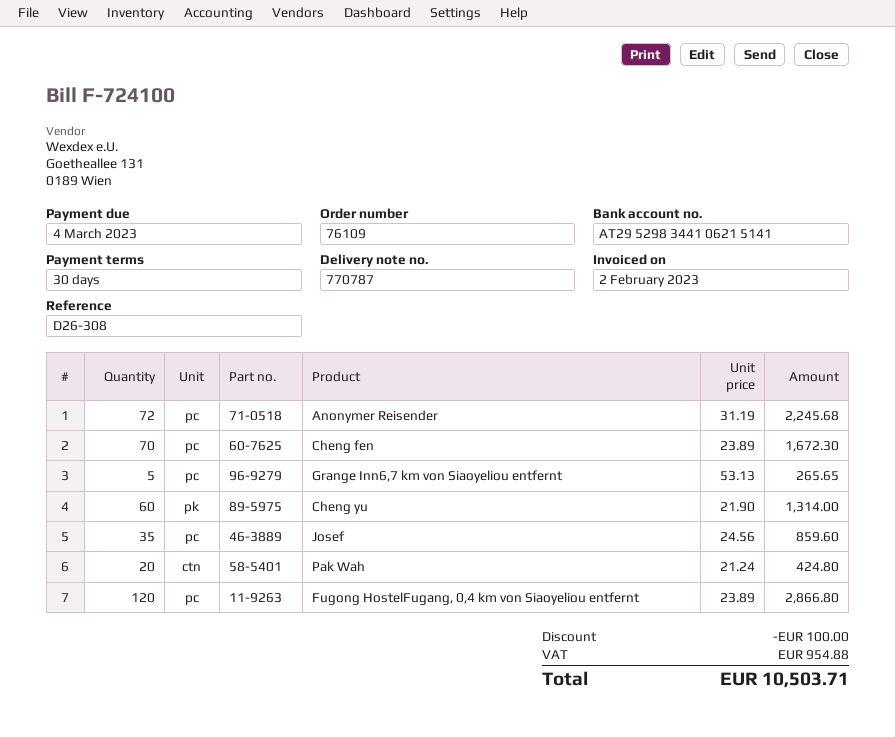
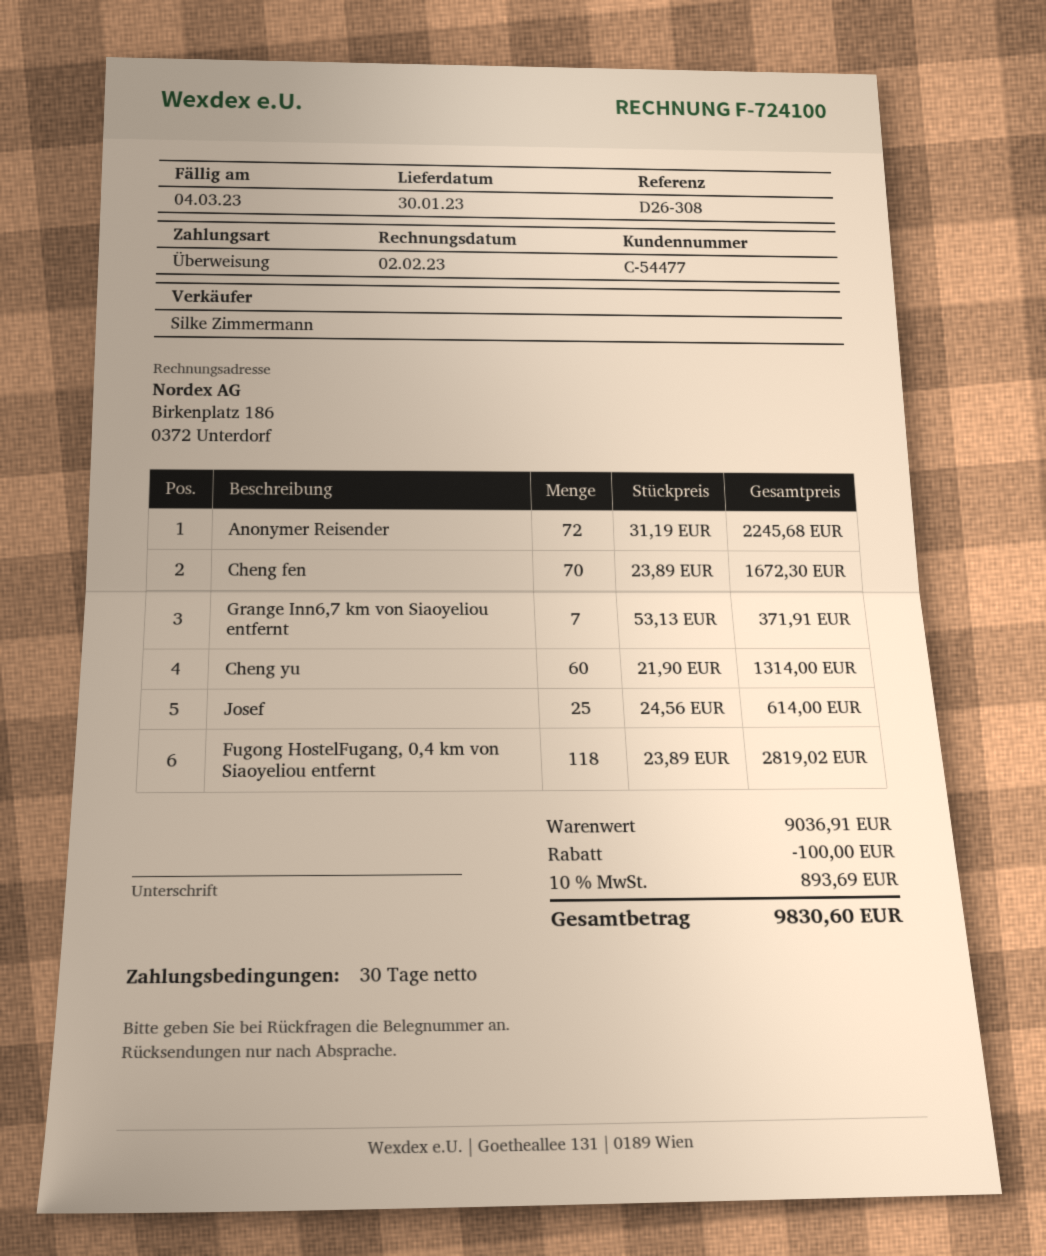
Grange Inn6,7 km von Siaoyeliou entfernt: 5 x 53.13 = 265.65 -> 7 x 53.13 = 371.91
Josef: 35 x 24.56 = 859.60 -> 25 x 24.56 = 614.00
Pak Wah: 20 x 21.24 = 424.80 -> none
Fugong HostelFugang, 0,4 km von Siaoyeliou entfernt: 120 x 23.89 = 2866.80 -> 118 x 23.89 = 2819.02
tax: 954.88 -> 893.69
total: 10503.71 -> 9830.60

